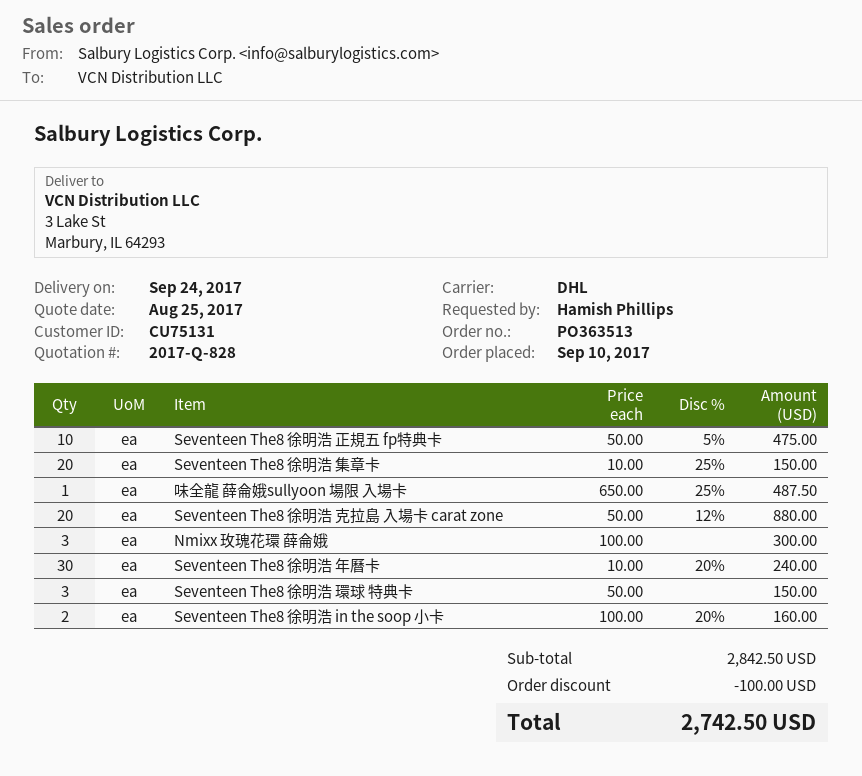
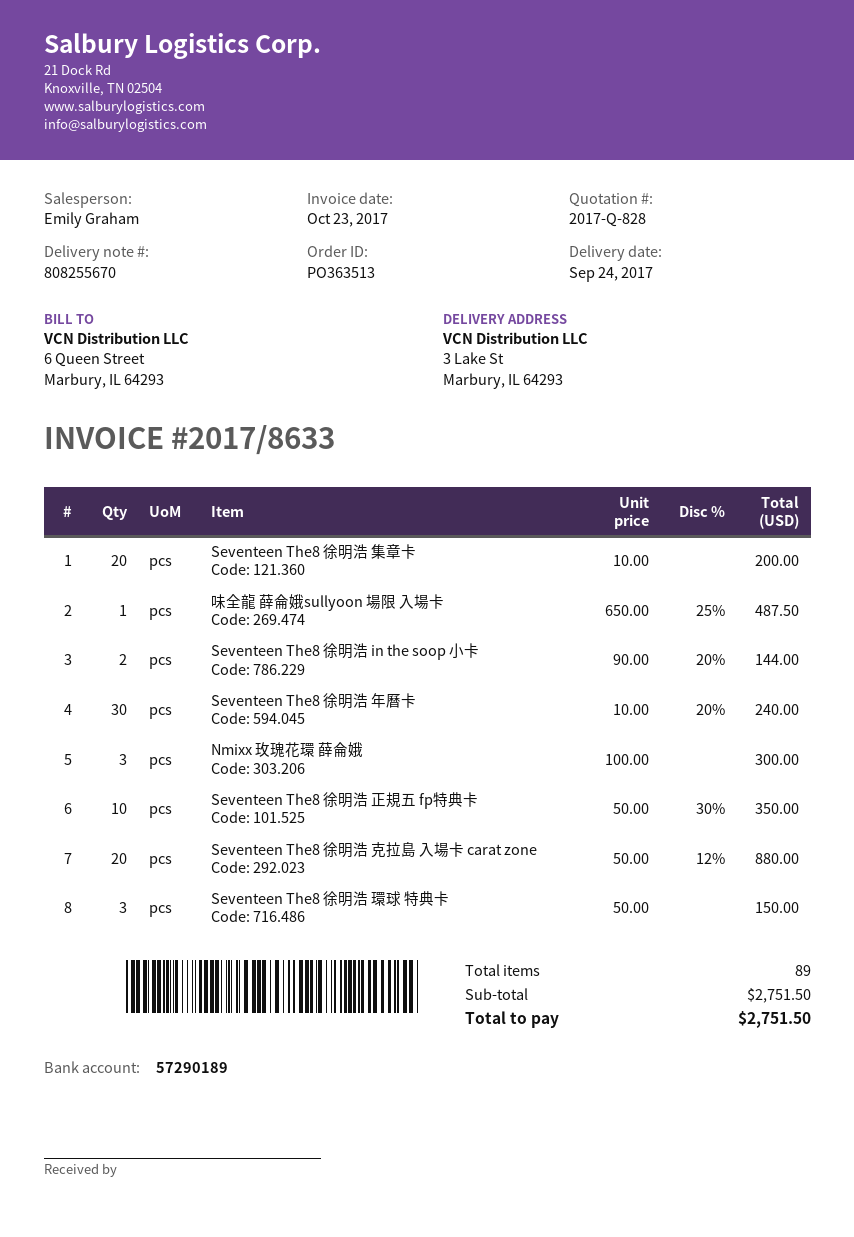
Seventeen The8 徐明浩 正規五 fp特典卡: 10 x 50.00 - 5% = 475.00 -> 10 x 50.00 - 30% = 350.00
Seventeen The8 徐明浩 集章卡: 20 x 10.00 - 25% = 150.00 -> 20 x 10.00 = 200.00
Seventeen The8 徐明浩 in the soop 小卡: 2 x 100.00 - 20% = 160.00 -> 2 x 90.00 - 20% = 144.00
subtotal: 2842.50 -> 2751.50
discount: 100.00 -> none
total: 2742.50 -> 2751.50

